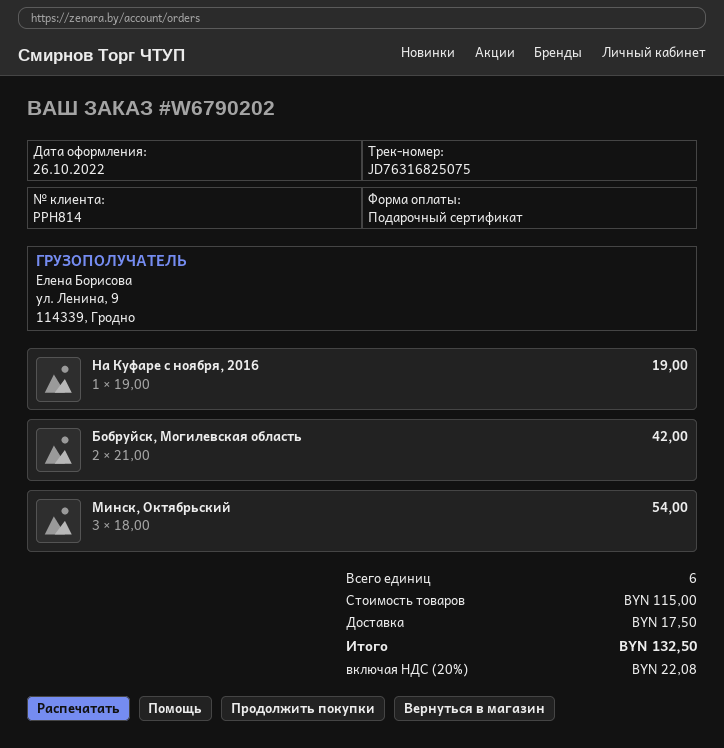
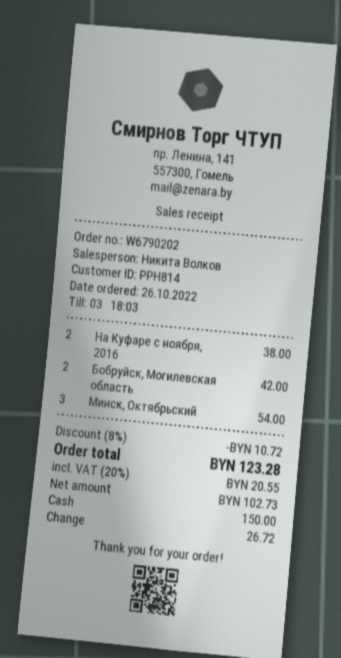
payment method: gift card -> cash
На Куфаре с ноября, 2016: 1 for 19.00 -> 2 for 38.00
discount: none -> 8% = 10.72
shipping: 17.50 -> none
tax: 20% = 22.08 -> 20% = 20.55
total: 132.50 -> 123.28

